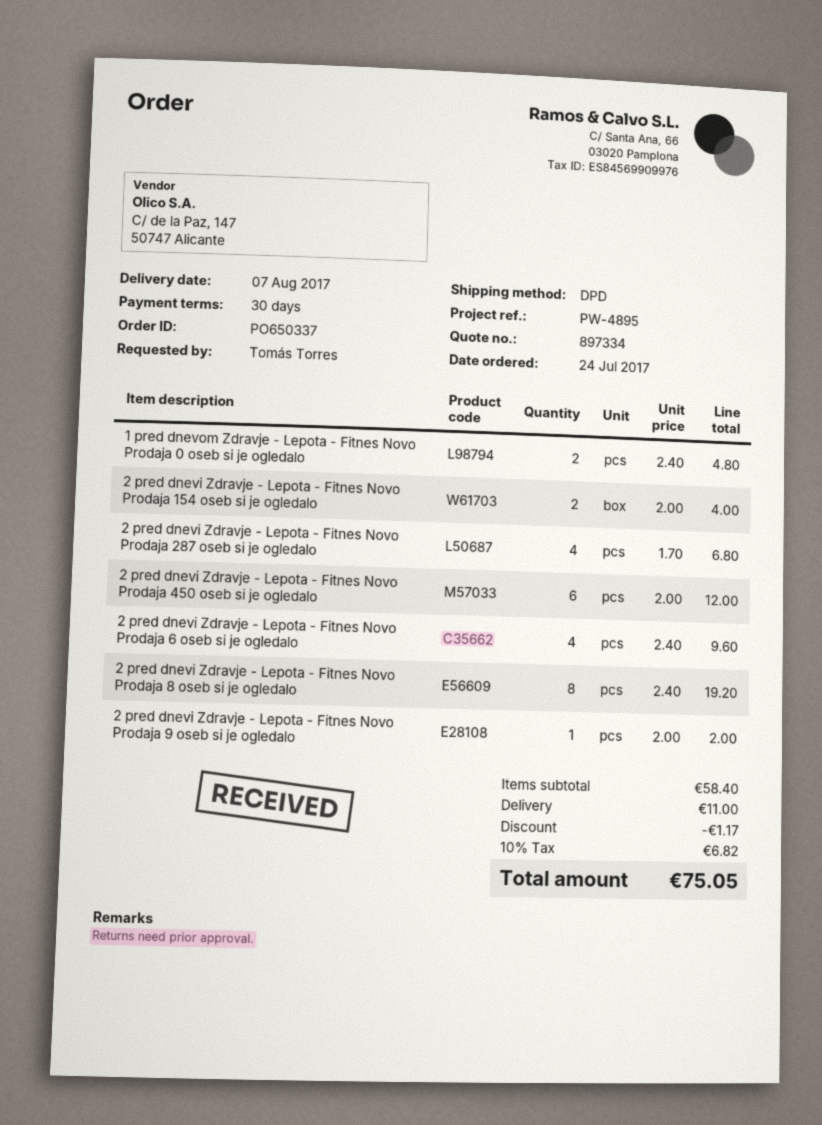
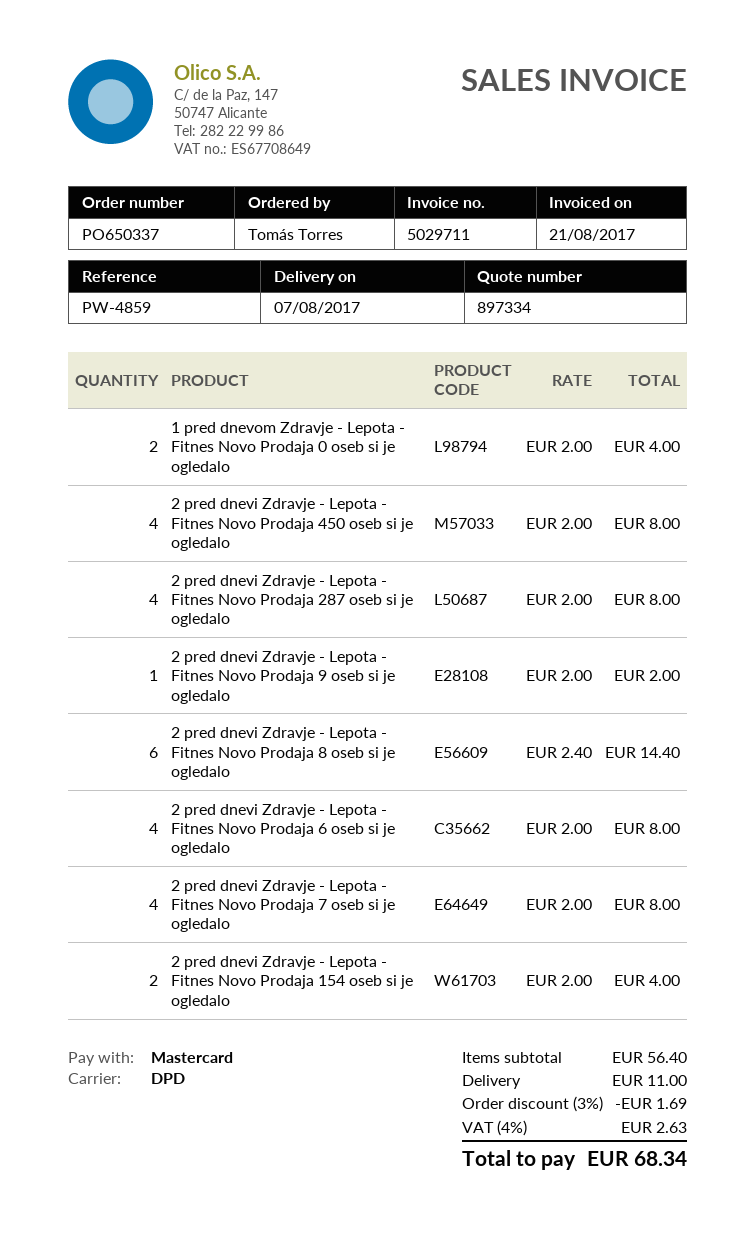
reference: PW-4895 -> PW-4859
1 pred dnevom Zdravje - Lepota - Fitnes Novo Prodaja 0 oseb si je ogledalo: 2 x 2.40 = 4.80 -> 2 x 2.00 = 4.00
2 pred dnevi Zdravje - Lepota - Fitnes Novo Prodaja 287 oseb si je ogledalo: 4 x 1.70 = 6.80 -> 4 x 2.00 = 8.00
2 pred dnevi Zdravje - Lepota - Fitnes Novo Prodaja 450 oseb si je ogledalo: 6 x 2.00 = 12.00 -> 4 x 2.00 = 8.00
2 pred dnevi Zdravje - Lepota - Fitnes Novo Prodaja 6 oseb si je ogledalo: 4 x 2.40 = 9.60 -> 4 x 2.00 = 8.00
2 pred dnevi Zdravje - Lepota - Fitnes Novo Prodaja 8 oseb si je ogledalo: 8 x 2.40 = 19.20 -> 6 x 2.40 = 14.40
2 pred dnevi Zdravje - Lepota - Fitnes Novo Prodaja 7 oseb si je ogledalo: none -> 4 x 2.00 = 8.00
subtotal: 58.40 -> 56.40
discount: 1.17 -> 1.69
tax: 10% = 6.82 -> 4% = 2.63
total: 75.05 -> 68.34

